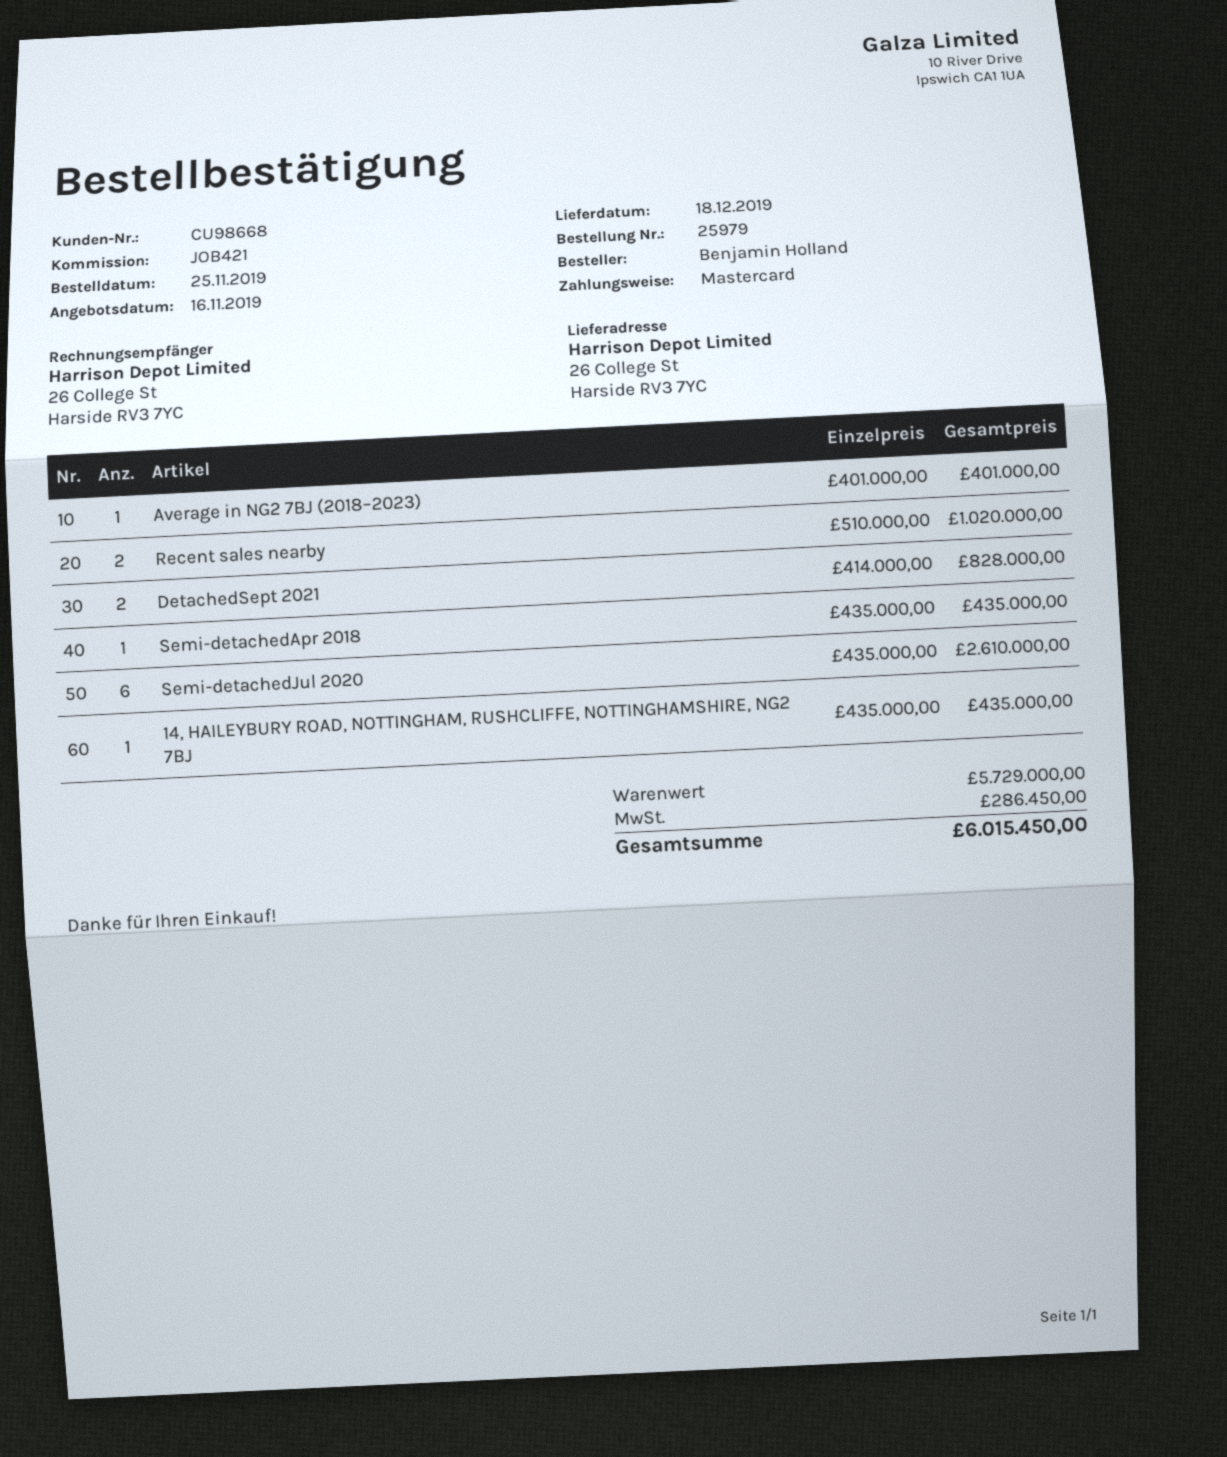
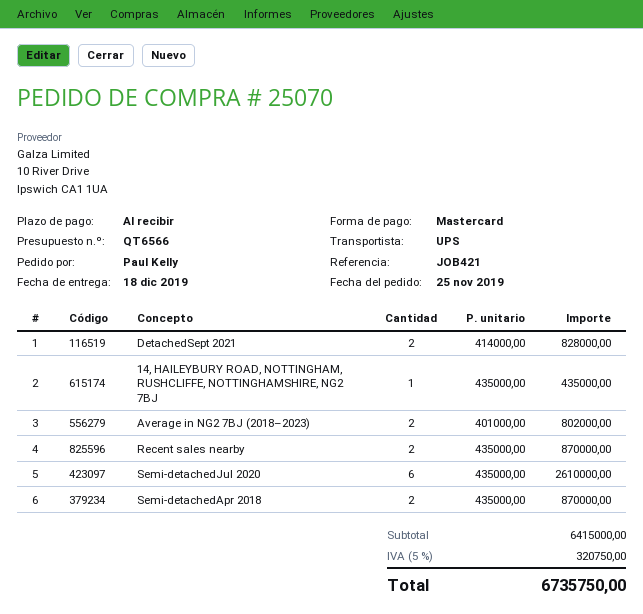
order number: 25979 -> 25070
ordered by: Benjamin Holland -> Paul Kelly
Average in NG2 7BJ (2018–2023): 1 x 401000.00 = 401000.00 -> 2 x 401000.00 = 802000.00
Recent sales nearby: 2 x 510000.00 = 1020000.00 -> 2 x 435000.00 = 870000.00
Semi-detachedApr 2018: 1 x 435000.00 = 435000.00 -> 2 x 435000.00 = 870000.00
subtotal: 5729000.00 -> 6415000.00
tax: 286450.00 -> 320750.00
total: 6015450.00 -> 6735750.00

